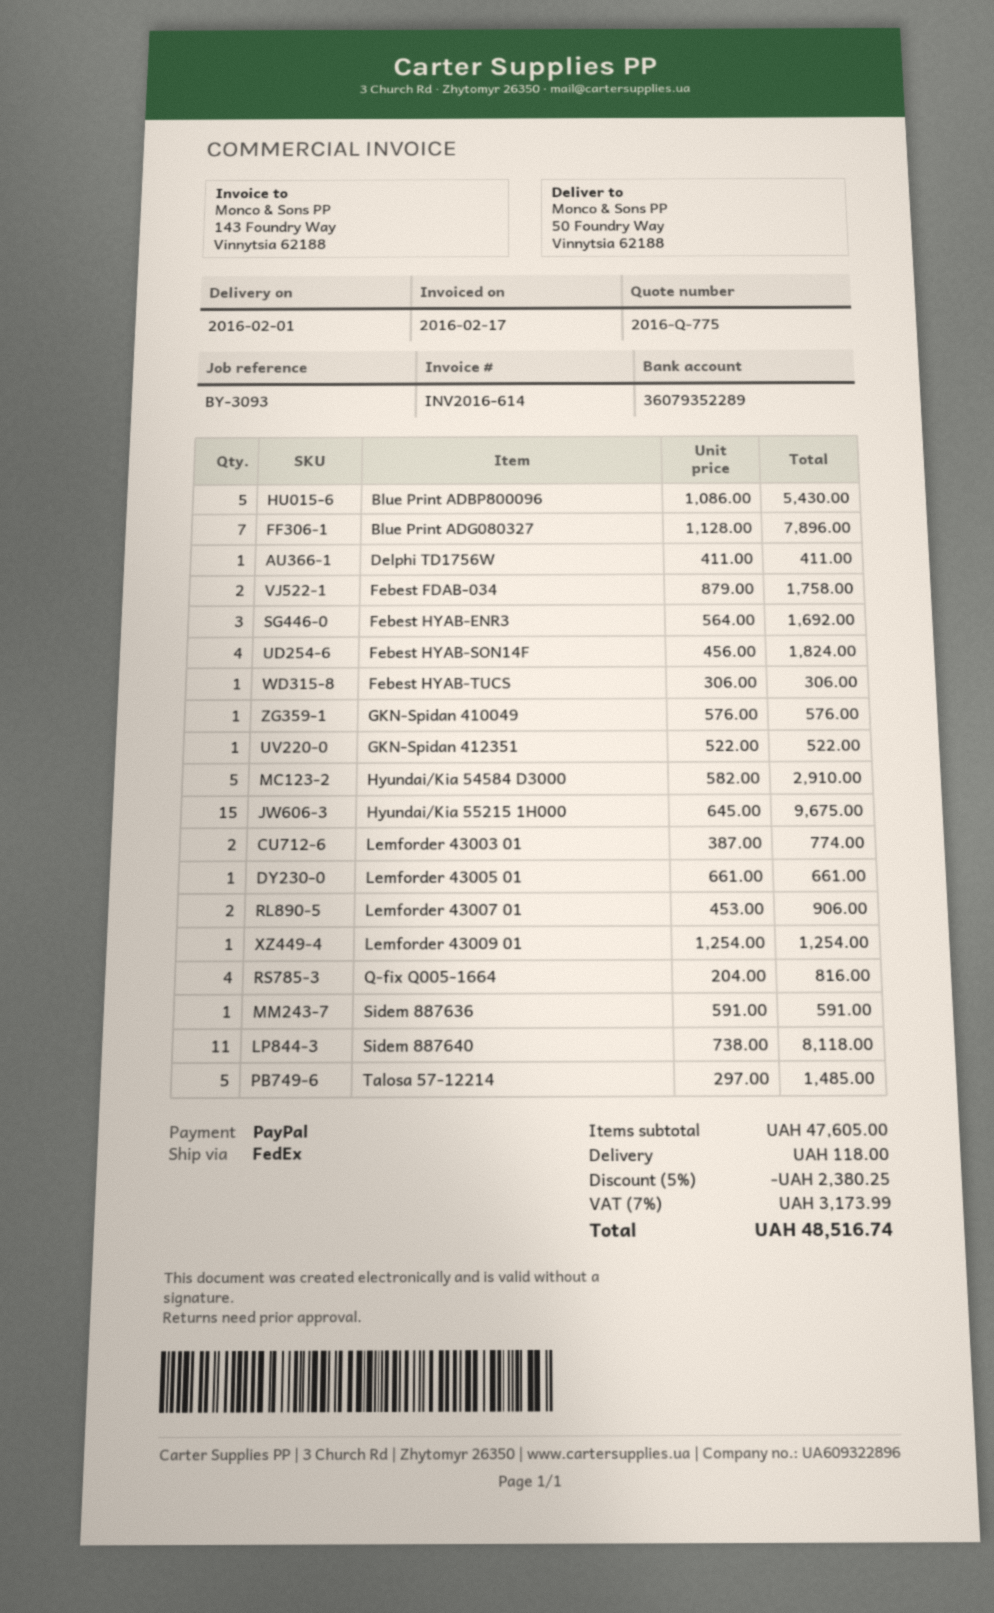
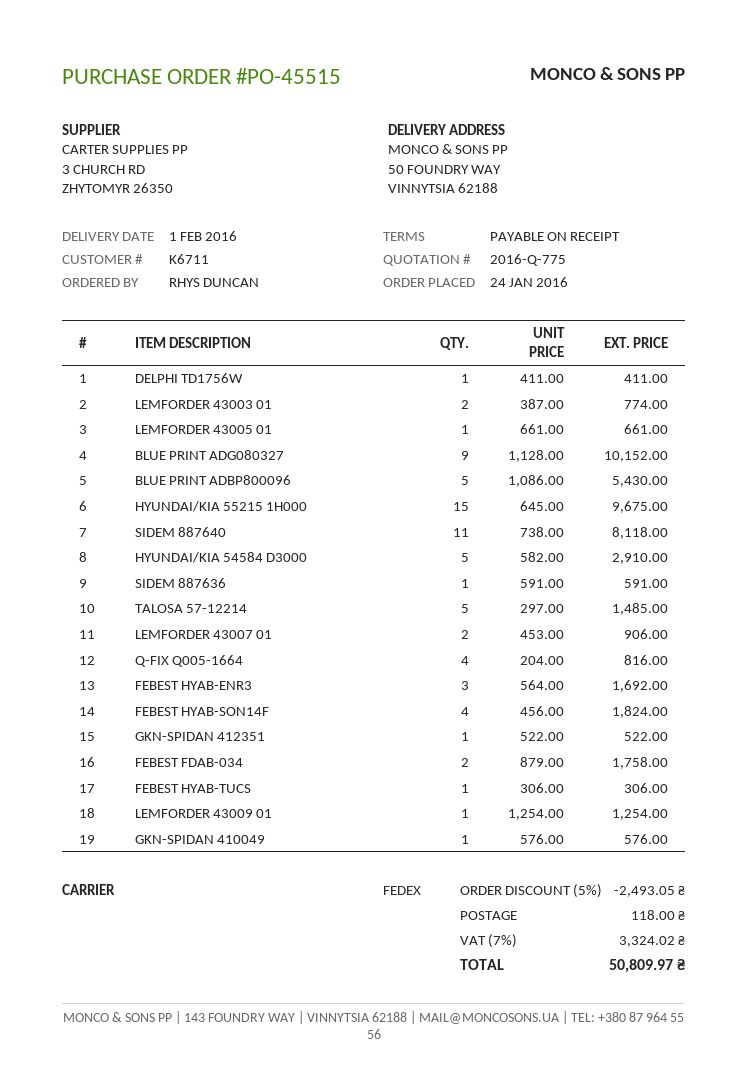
Blue Print ADG080327: 7 x 1128.00 = 7896.00 -> 9 x 1128.00 = 10152.00
discount: 5% = 2380.25 -> 5% = 2493.05
tax: 7% = 3173.99 -> 7% = 3324.02
total: 48516.74 -> 50809.97

